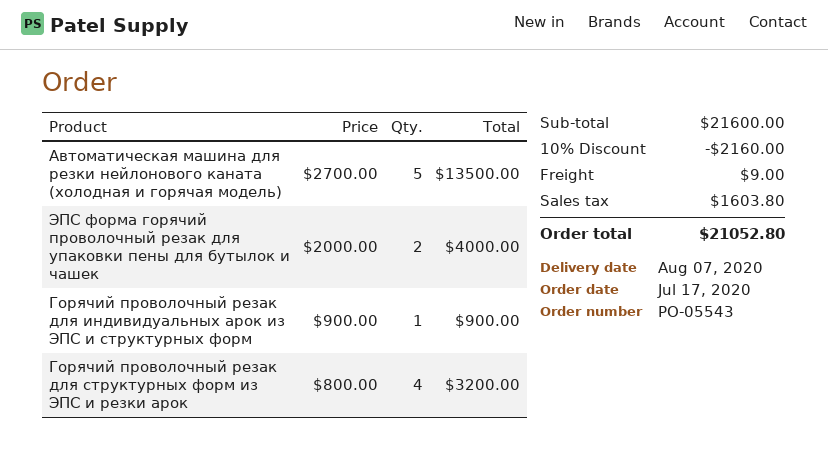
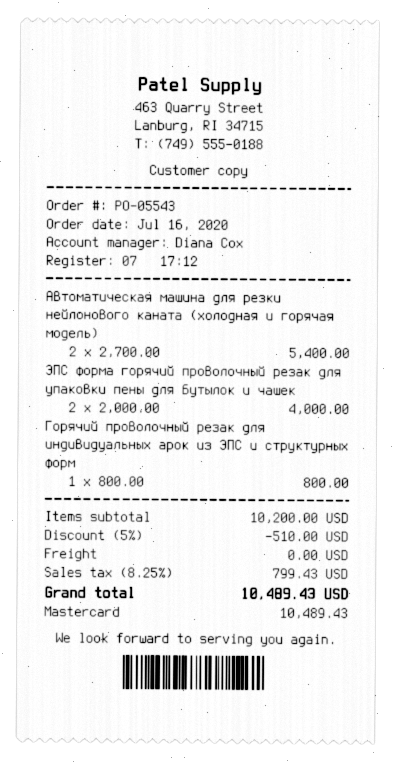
order date: 2020-07-17 -> 2020-07-16
Автоматическая машина для резки нейлонового каната (холодная и горячая модель): 5 x 2700.00 = 13500.00 -> 2 x 2700.00 = 5400.00
Горячий проволочный резак для индивидуальных арок из ЭПС и структурных форм: 1 x 900.00 = 900.00 -> 1 x 800.00 = 800.00
Горячий проволочный резак для структурных форм из ЭПС и резки арок: 4 x 800.00 = 3200.00 -> none
subtotal: 21600.00 -> 10200.00
discount: 10% = 2160.00 -> 5% = 510.00
shipping: 9.00 -> 0.00
tax: 1603.80 -> 799.43
total: 21052.80 -> 10489.43

